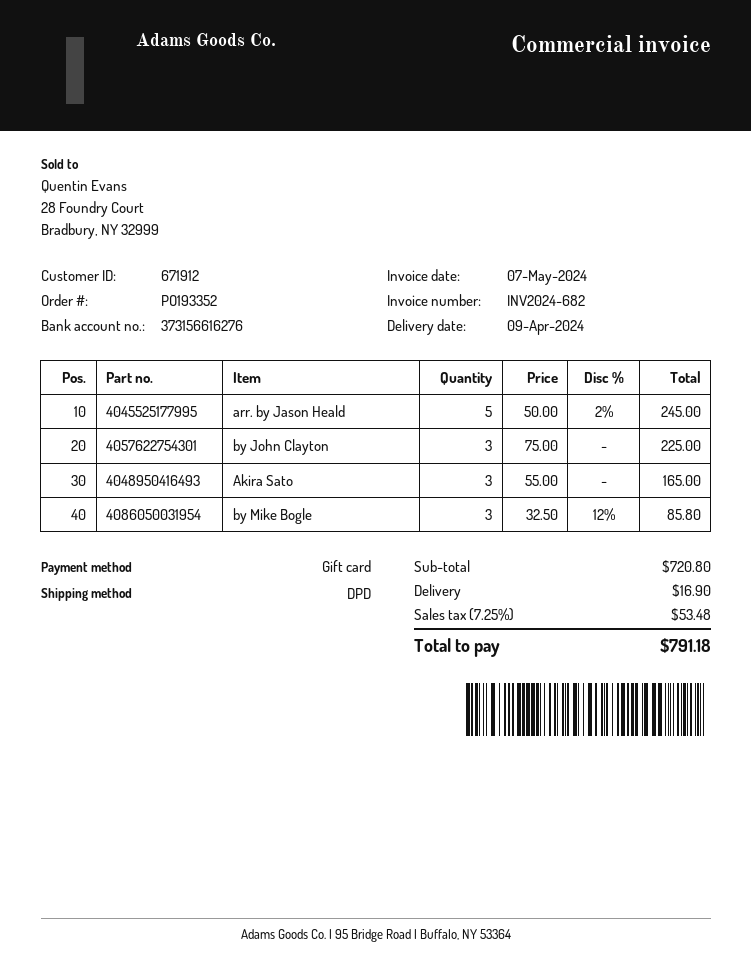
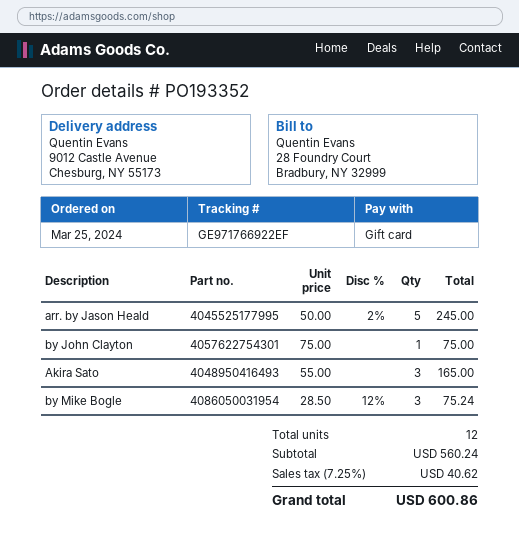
by John Clayton: 3 x 75.00 = 225.00 -> 1 x 75.00 = 75.00
by Mike Bogle: 3 x 32.50 - 12% = 85.80 -> 3 x 28.50 - 12% = 75.24
subtotal: 720.80 -> 560.24
shipping: 16.90 -> none
tax: 7.25% = 53.48 -> 7.25% = 40.62
total: 791.18 -> 600.86

